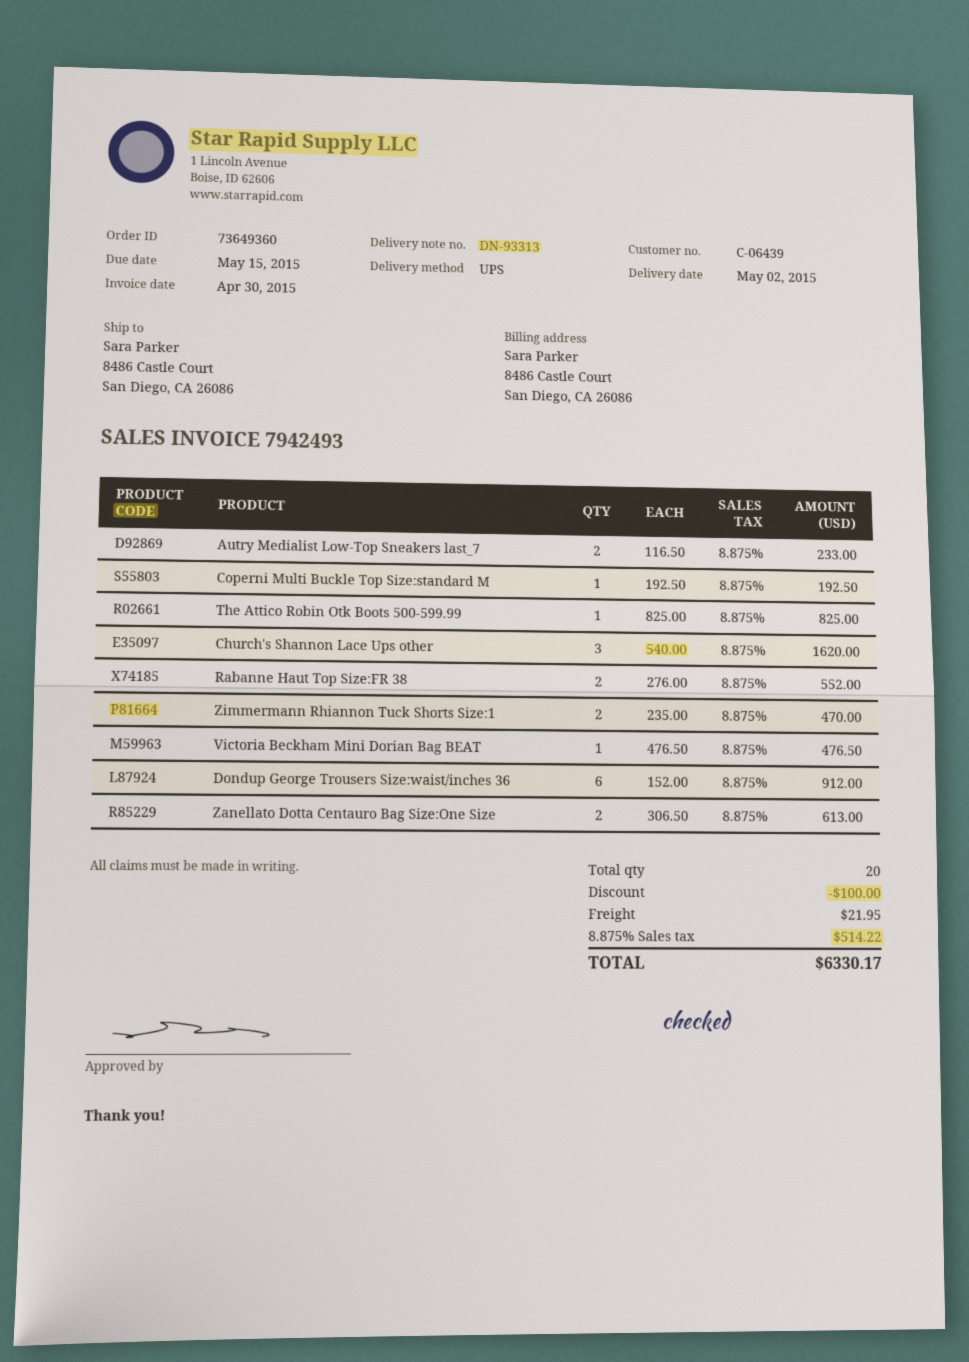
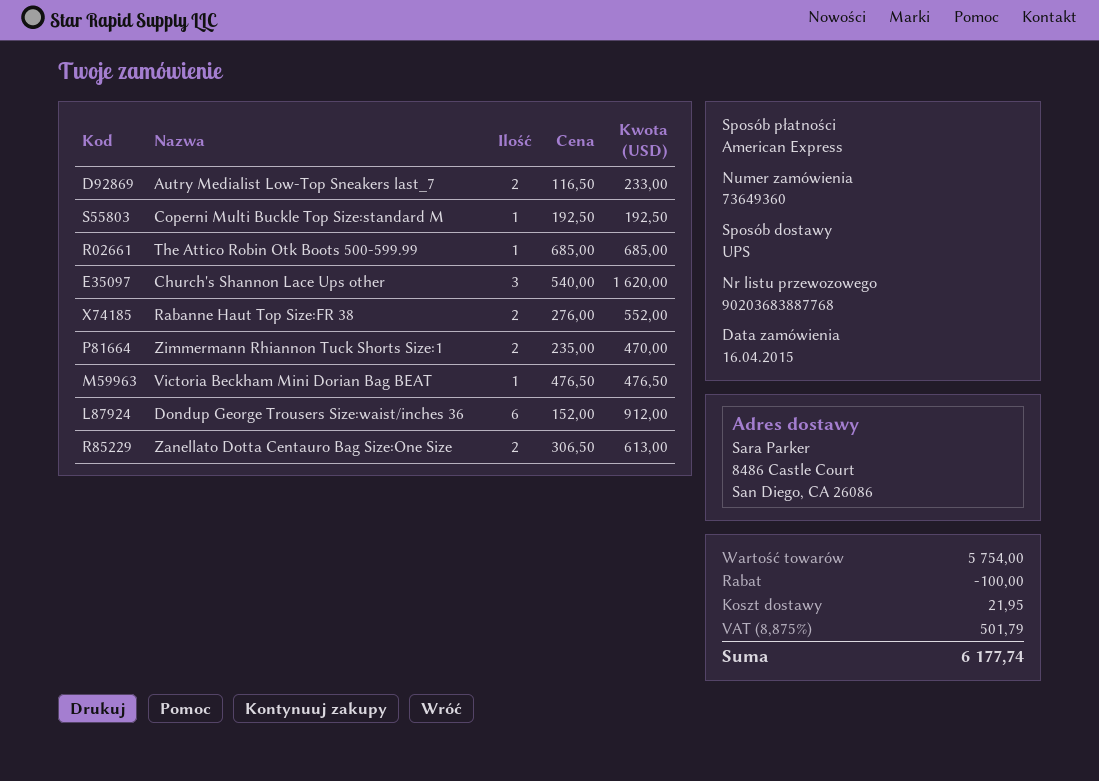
The Attico Robin Otk Boots 500-599.99: 1 x 825.00 = 825.00 -> 1 x 685.00 = 685.00
tax: 8.875% = 514.22 -> 8.875% = 501.79
total: 6330.17 -> 6177.74

